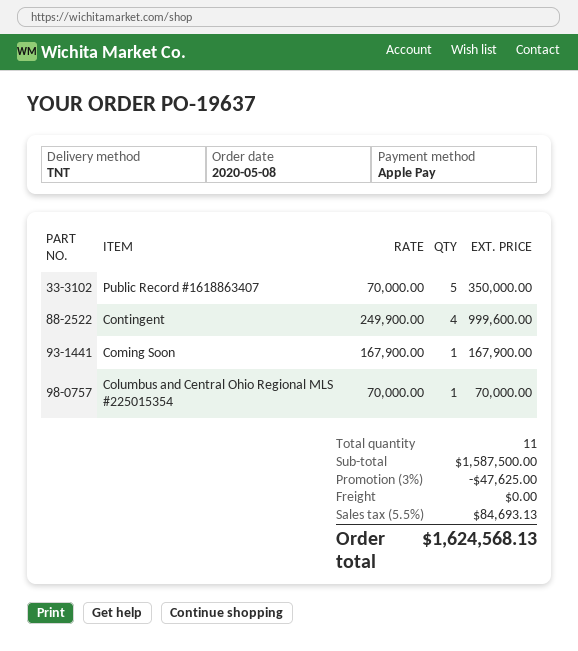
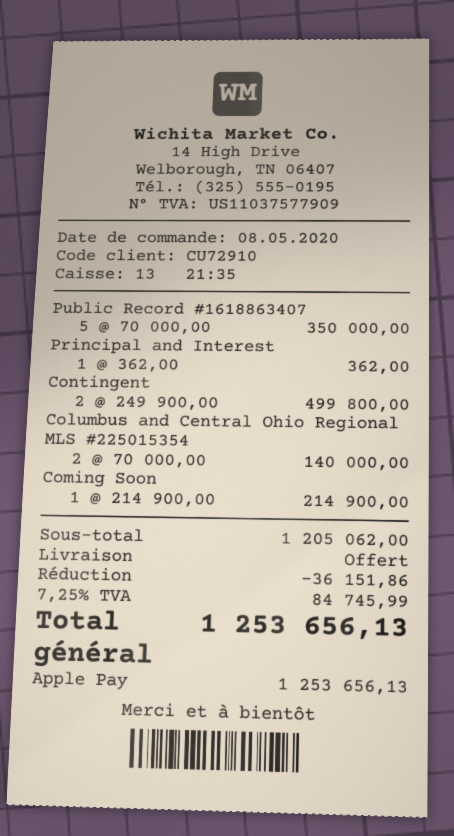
Contingent: 4 x 249900.00 = 999600.00 -> 2 x 249900.00 = 499800.00
Coming Soon: 1 x 167900.00 = 167900.00 -> 1 x 214900.00 = 214900.00
Columbus and Central Ohio Regional MLS #225015354: 1 x 70000.00 = 70000.00 -> 2 x 70000.00 = 140000.00
Principal and Interest: none -> 1 x 362.00 = 362.00
subtotal: 1587500.00 -> 1205062.00
discount: 47625.00 -> 36151.86
tax: 5.5% = 84693.13 -> 7.25% = 84745.99
total: 1624568.13 -> 1253656.13

